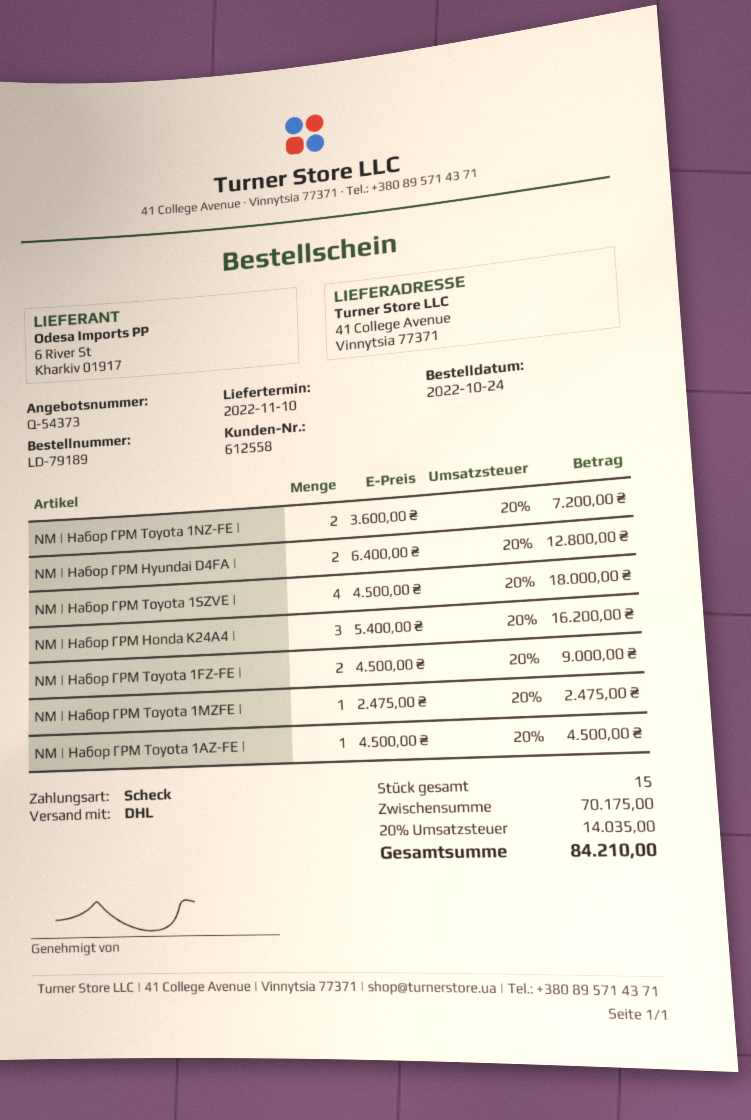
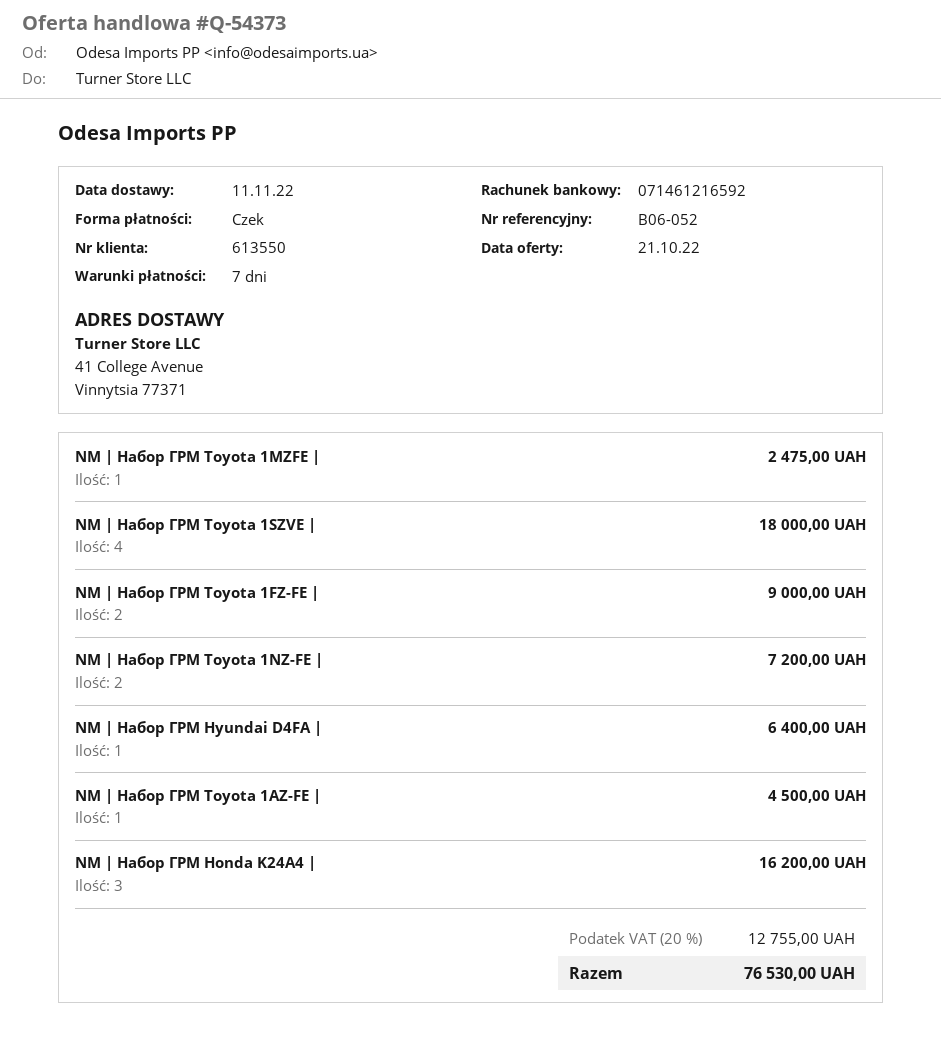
delivery date: 2022-11-10 -> 2022-11-11
customer number: 612558 -> 613550
NM | Набор ГРМ Hyundai D4FA |: 2 for 12800.00 -> 1 for 6400.00
tax: 20% = 14035.00 -> 20% = 12755.00
total: 84210.00 -> 76530.00

